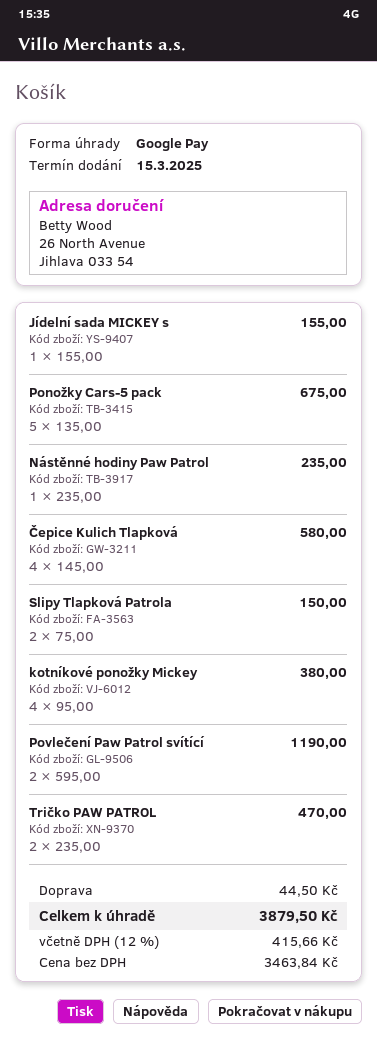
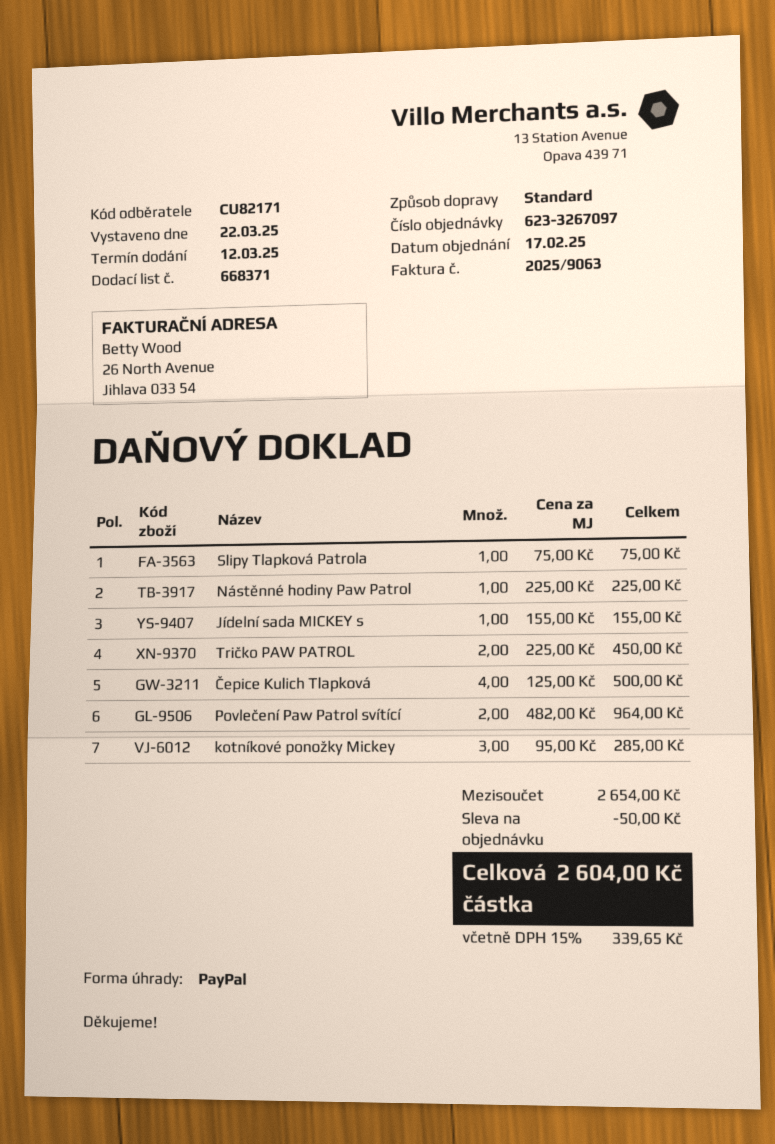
delivery date: 2025-03-15 -> 2025-03-12
payment method: Google Pay -> PayPal
Ponožky Cars-5 pack: 5 x 135.00 = 675.00 -> none
Nástěnné hodiny Paw Patrol: 1 x 235.00 = 235.00 -> 1 x 225.00 = 225.00
Čepice Kulich Tlapková: 4 x 145.00 = 580.00 -> 4 x 125.00 = 500.00
Slipy Tlapková Patrola: 2 x 75.00 = 150.00 -> 1 x 75.00 = 75.00
kotníkové ponožky Mickey: 4 x 95.00 = 380.00 -> 3 x 95.00 = 285.00
Povlečení Paw Patrol svítící: 2 x 595.00 = 1190.00 -> 2 x 482.00 = 964.00
Tričko PAW PATROL: 2 x 235.00 = 470.00 -> 2 x 225.00 = 450.00
discount: none -> 50.00
shipping: 44.50 -> none
tax: 12% = 415.66 -> 15% = 339.65
total: 3879.50 -> 2604.00

